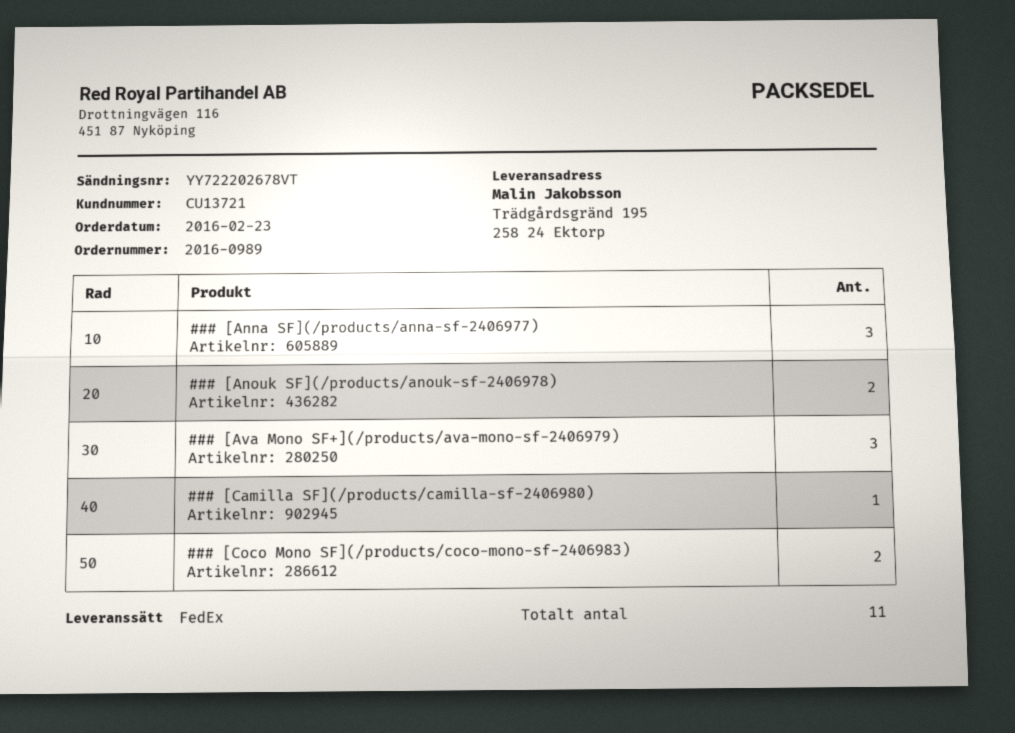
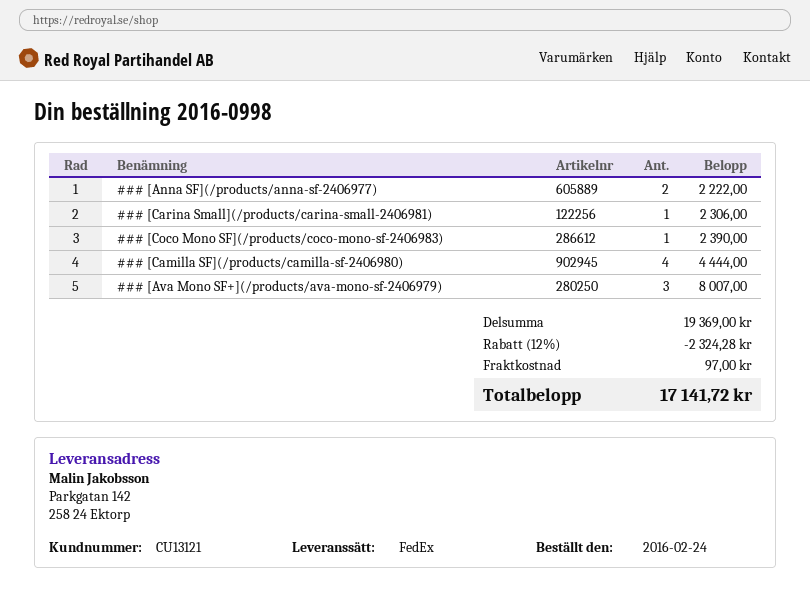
order number: 2016-0989 -> 2016-0998
order date: 2016-02-23 -> 2016-02-24
customer number: CU13721 -> CU13121
ship to: Trädgårdsgränd 195, 258 24 Ektorp -> Parkgatan 142, 258 24 Ektorp
### [Anna SF](/products/anna-sf-2406977): 3 -> 2
### [Anouk SF](/products/anouk-sf-2406978): 2 -> none
### [Camilla SF](/products/camilla-sf-2406980): 1 -> 4
### [Coco Mono SF](/products/coco-mono-sf-2406983): 2 -> 1
### [Carina Small](/products/carina-small-2406981): none -> 1

